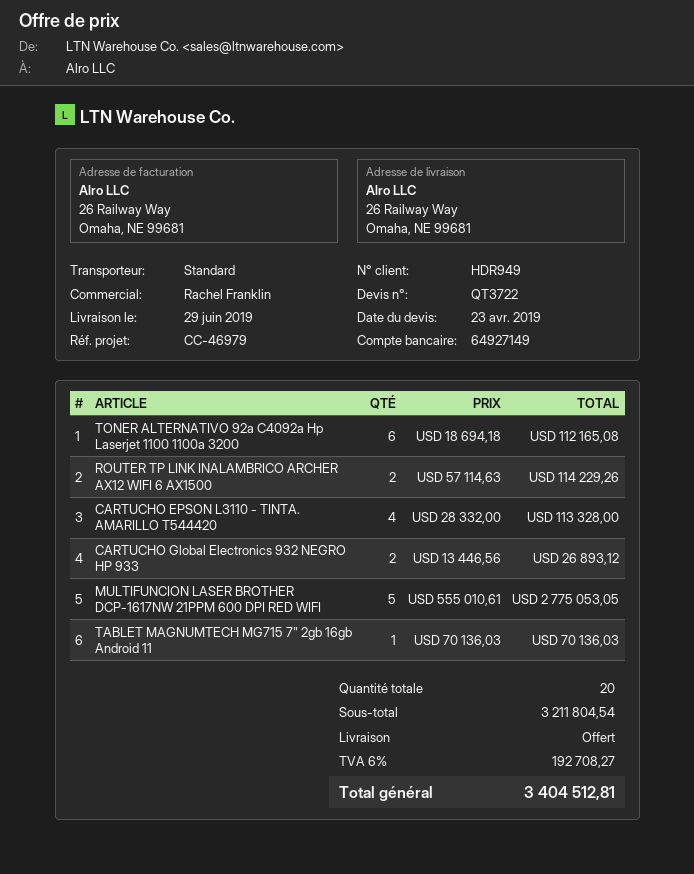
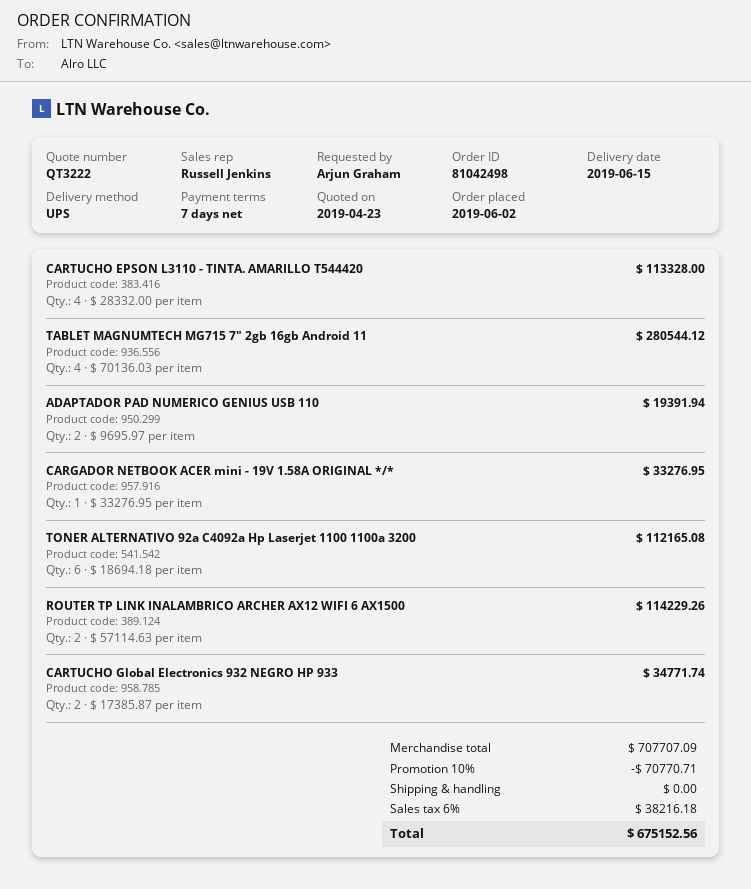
quote number: QT3722 -> QT3222
delivery date: 2019-06-29 -> 2019-06-15
sales rep: Rachel Franklin -> Russell Jenkins
shipping method: standard -> UPS
CARTUCHO Global Electronics 932 NEGRO HP 933: 2 x 13446.56 = 26893.12 -> 2 x 17385.87 = 34771.74
MULTIFUNCION LASER BROTHER DCP-1617NW 21PPM 600 DPI RED WIFI: 5 x 555010.61 = 2775053.05 -> none
TABLET MAGNUMTECH MG715 7" 2gb 16gb Android 11: 1 x 70136.03 = 70136.03 -> 4 x 70136.03 = 280544.12
ADAPTADOR PAD NUMERICO GENIUS USB 110: none -> 2 x 9695.97 = 19391.94
CARGADOR NETBOOK ACER mini - 19V 1.58A ORIGINAL */*: none -> 1 x 33276.95 = 33276.95
subtotal: 3211804.54 -> 707707.09
discount: none -> 10% = 70770.71
tax: 6% = 192708.27 -> 6% = 38216.18
total: 3404512.81 -> 675152.56

